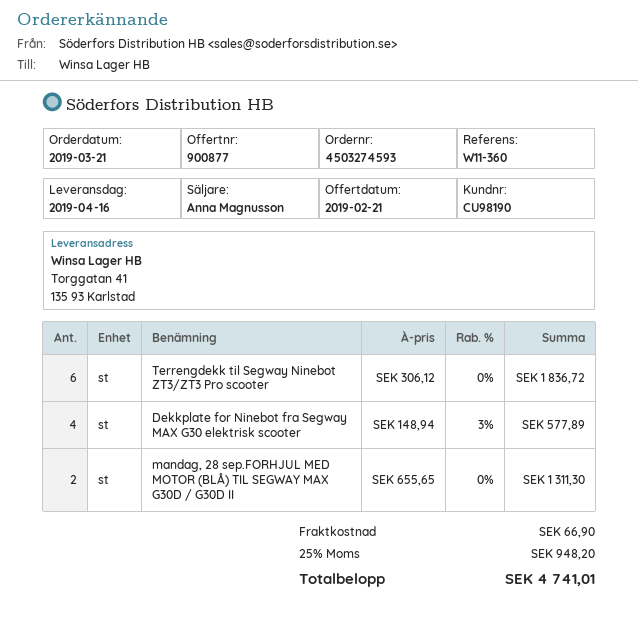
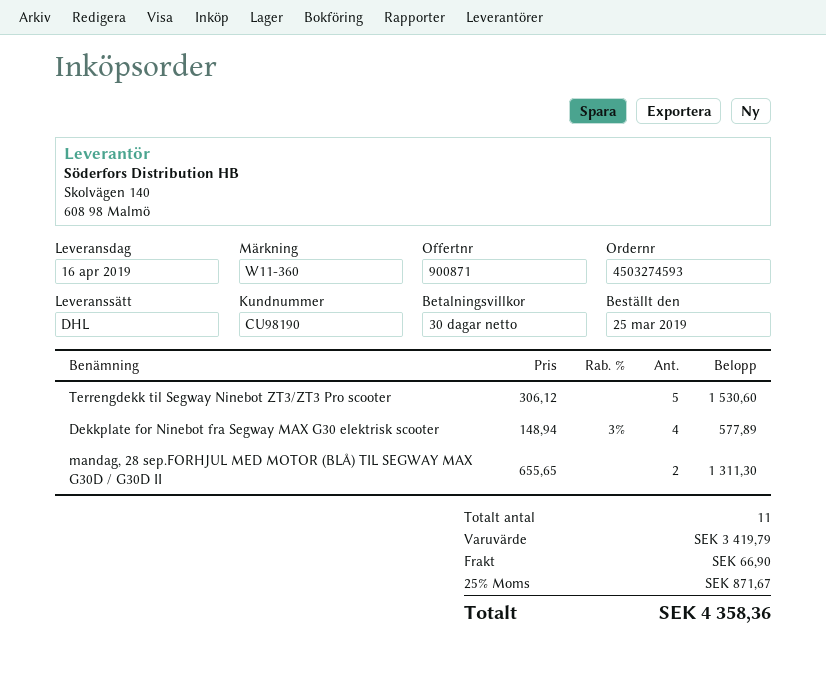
quote number: 900877 -> 900871
order date: 2019-03-21 -> 2019-03-25
Terrengdekk til Segway Ninebot ZT3/ZT3 Pro scooter: 6 x 306.12 = 1836.72 -> 5 x 306.12 = 1530.60
tax: 25% = 948.20 -> 25% = 871.67
total: 4741.01 -> 4358.36

